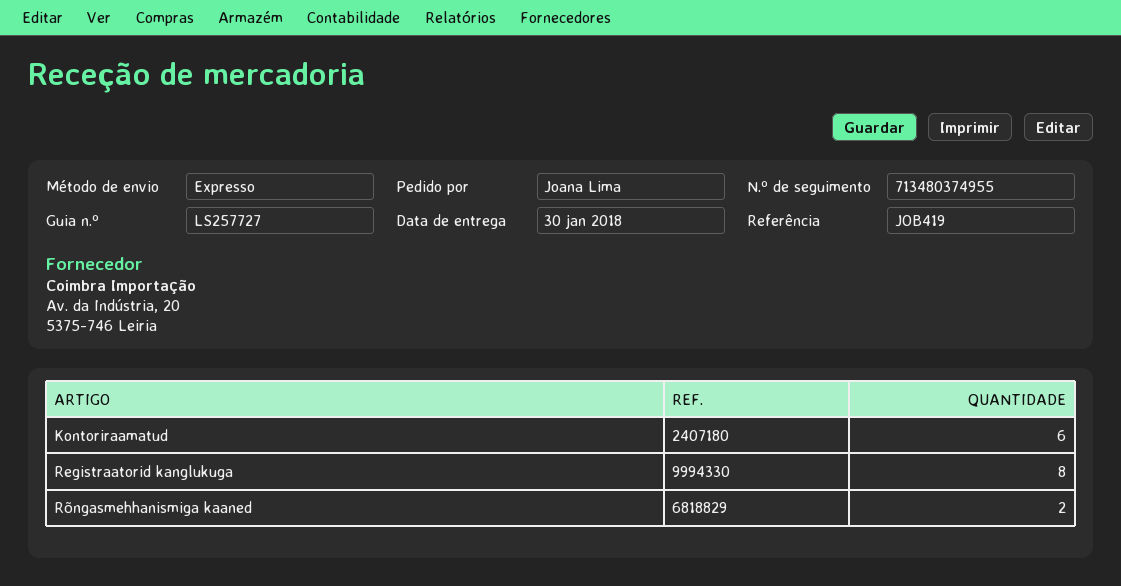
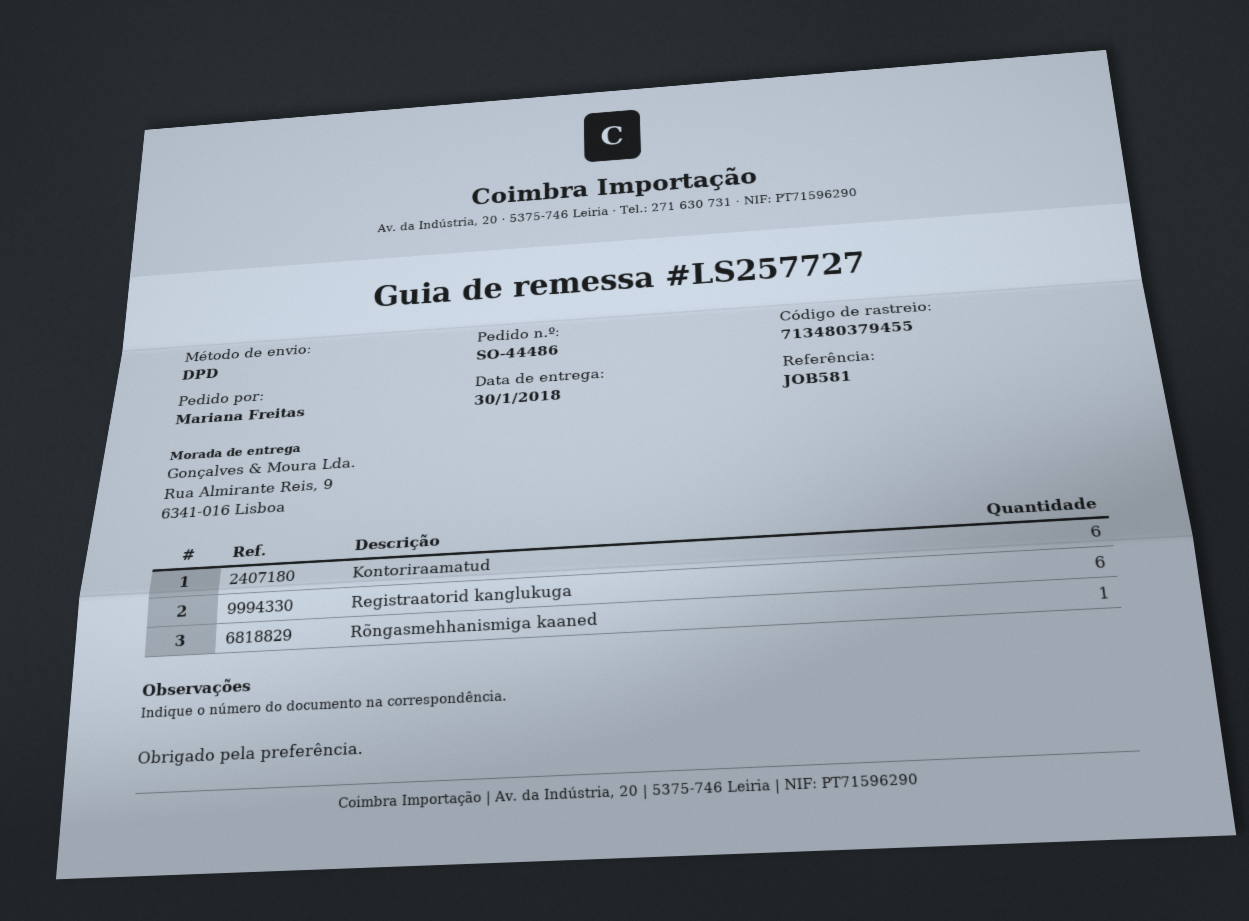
reference: JOB419 -> JOB581
ordered by: Joana Lima -> Mariana Freitas
shipping method: express -> DPD
tracking number: 713480374955 -> 713480379455
Registraatorid kanglukuga: 8 -> 6
Rõngasmehhanismiga kaaned: 2 -> 1

